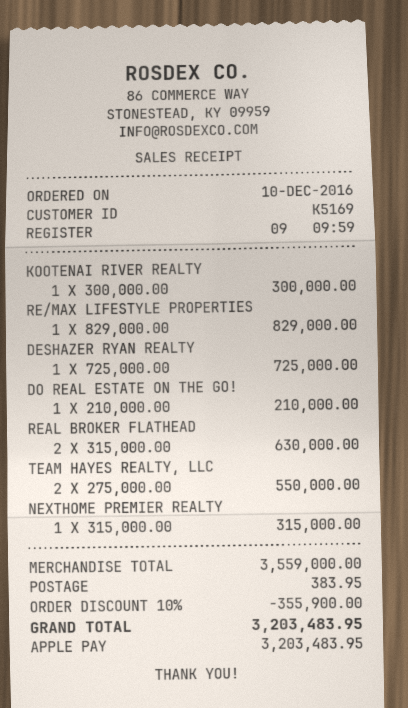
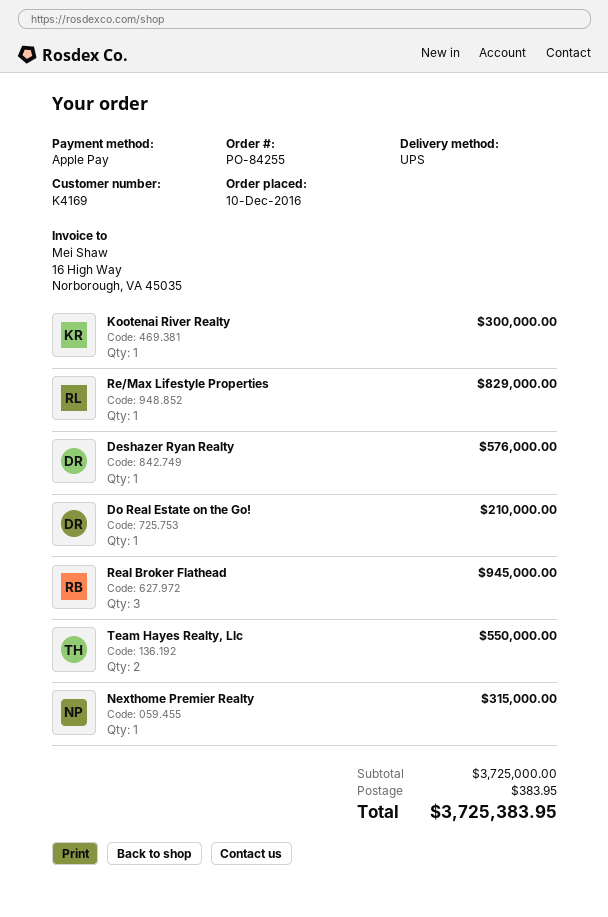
customer number: K5169 -> K4169
DESHAZER RYAN REALTY: 1 for 725000.00 -> 1 for 576000.00
REAL BROKER FLATHEAD: 2 for 630000.00 -> 3 for 945000.00
subtotal: 3559000.00 -> 3725000.00
discount: 10% = 355900.00 -> none
total: 3203483.95 -> 3725383.95

